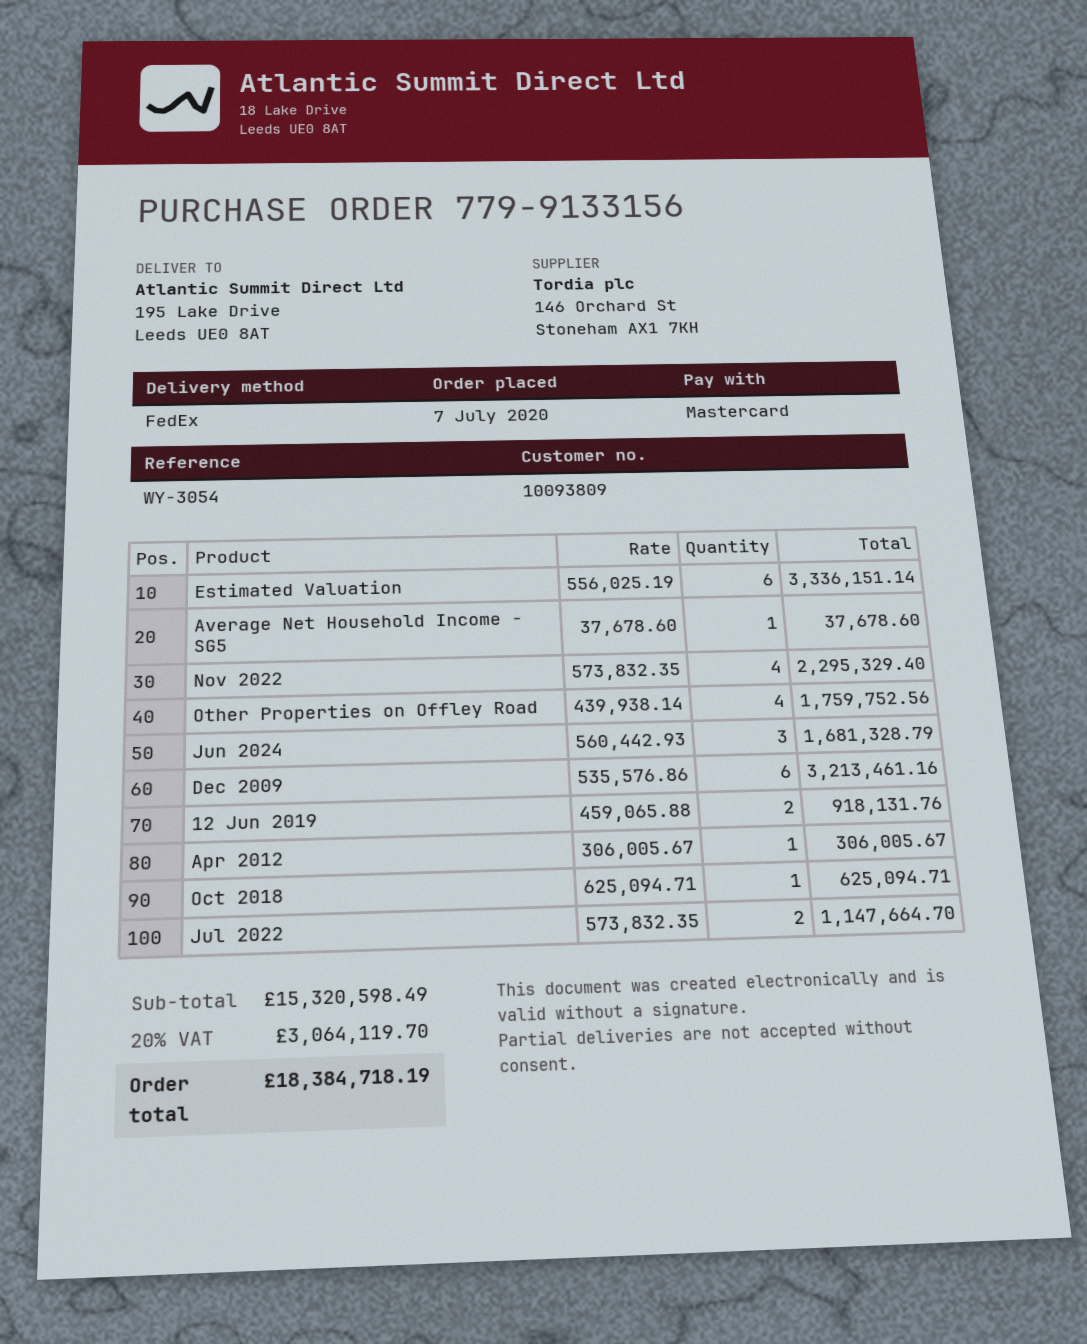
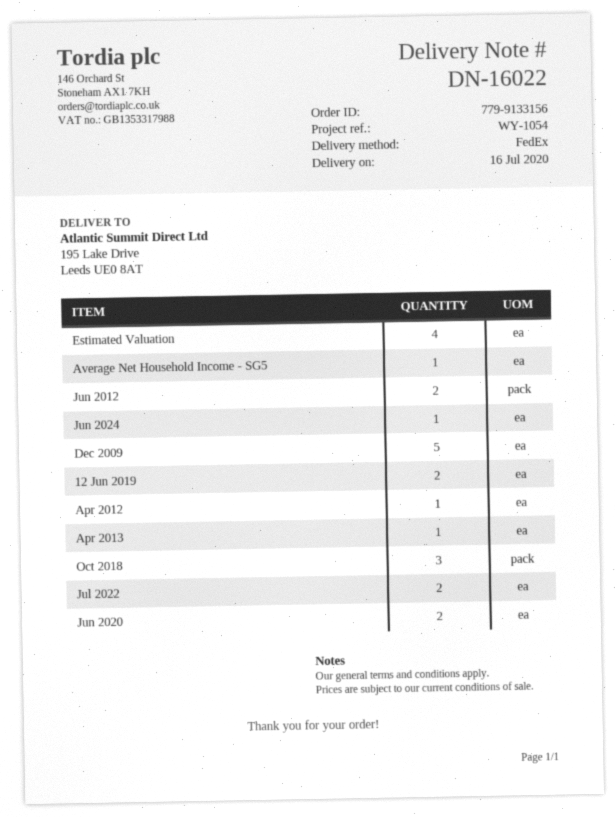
reference: WY-3054 -> WY-1054
Estimated Valuation: 6 -> 4
Nov 2022: 4 -> none
Other Properties on Offley Road: 4 -> none
Jun 2024: 3 -> 1
Dec 2009: 6 -> 5
Oct 2018: 1 -> 3
Jun 2012: none -> 2
Apr 2013: none -> 1
Jun 2020: none -> 2

